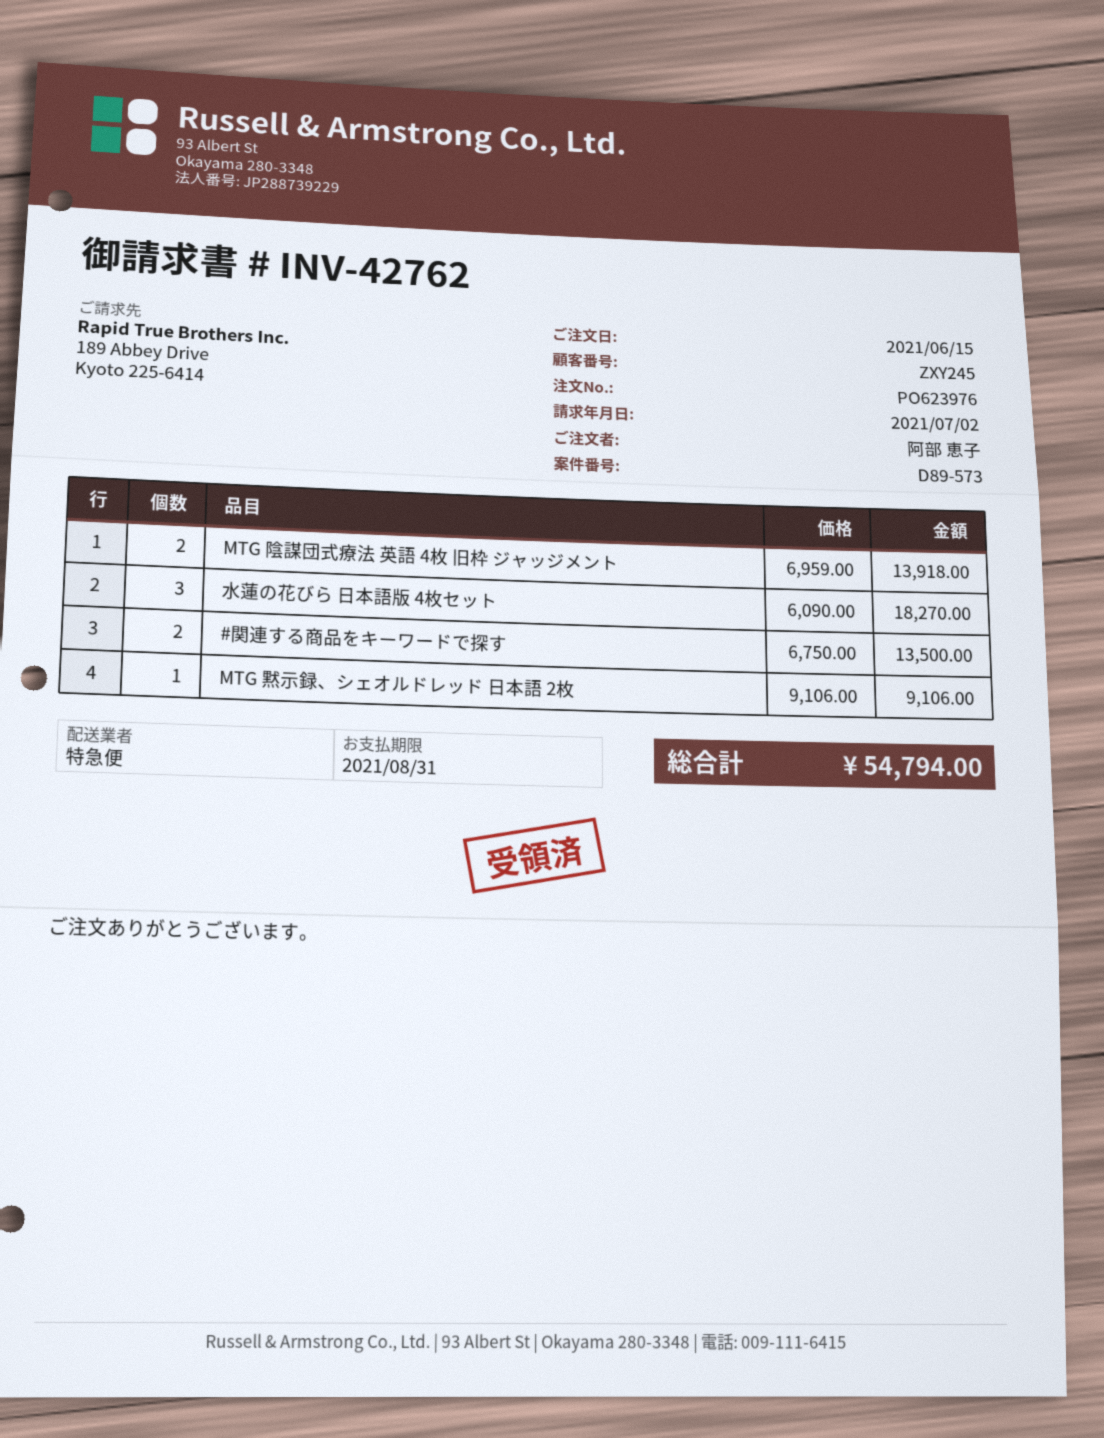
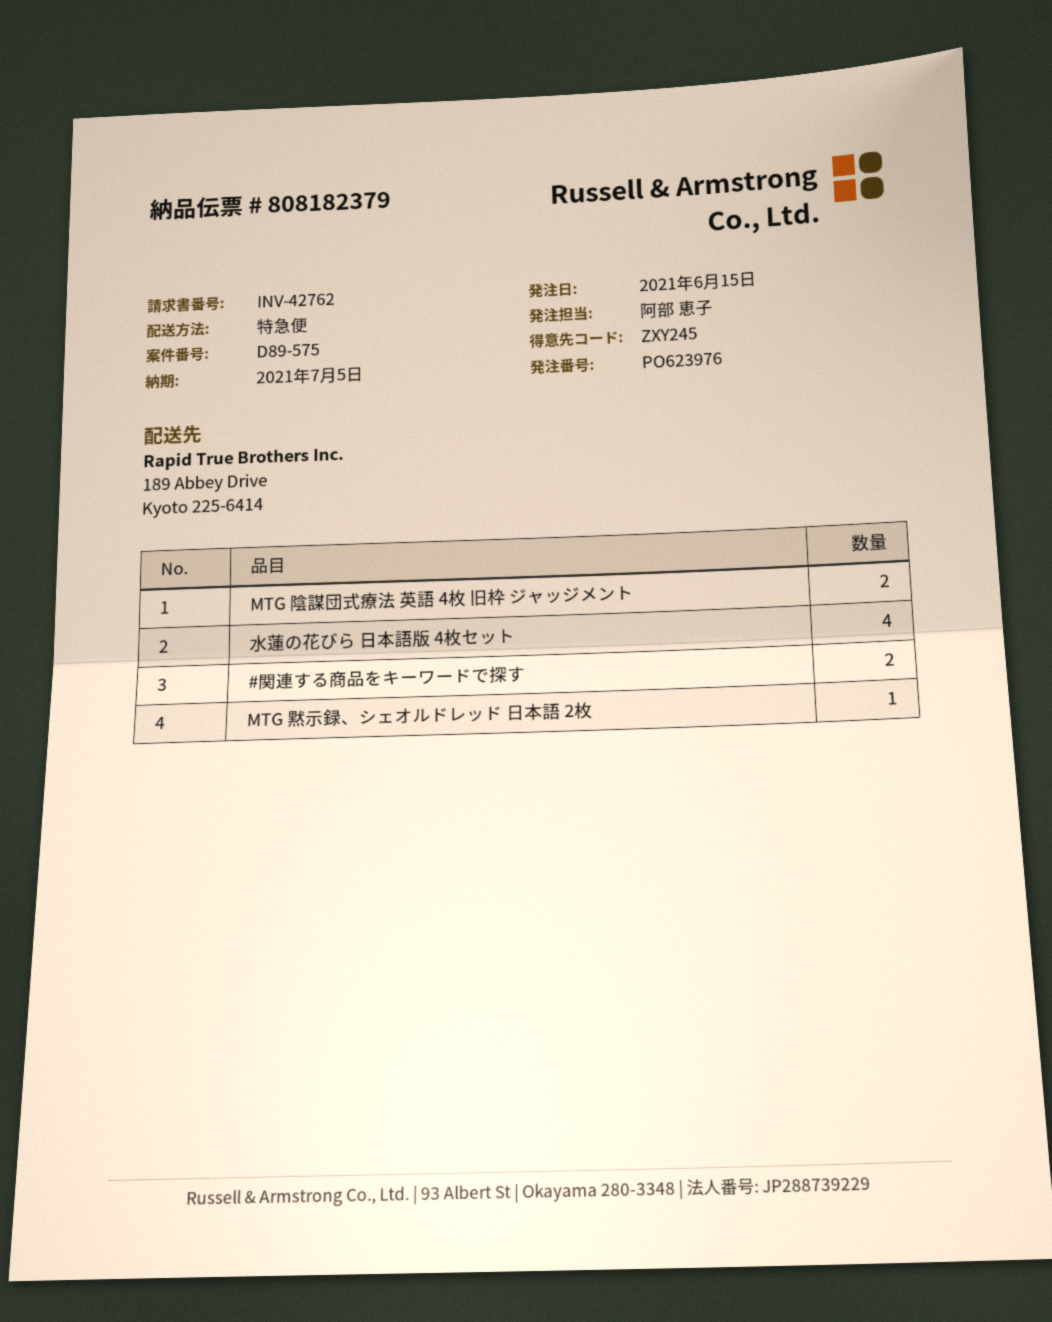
reference: D89-573 -> D89-575
水蓮の花びら 日本語版 4枚セット: 3 -> 4

